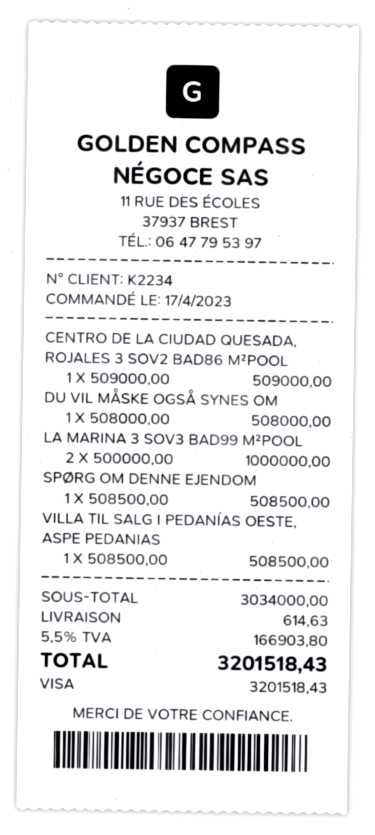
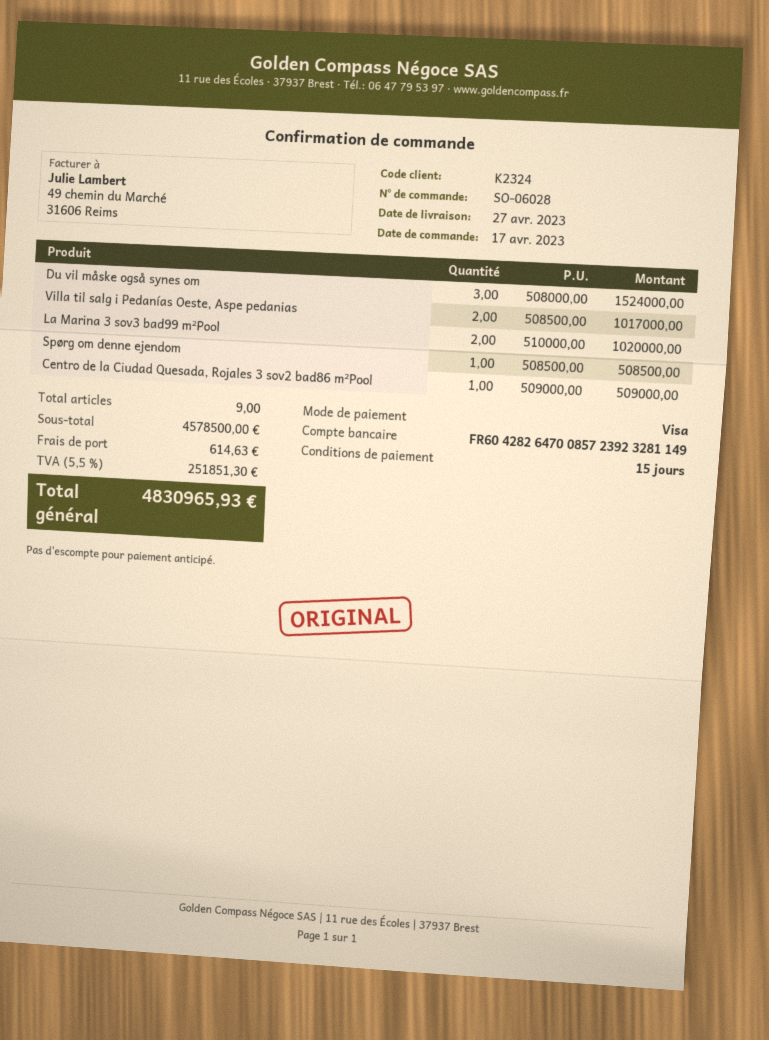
customer number: K2234 -> K2324
DU VIL MÅSKE OGSÅ SYNES OM: 1 x 508000.00 = 508000.00 -> 3 x 508000.00 = 1524000.00
LA MARINA 3 SOV3 BAD99 M²POOL: 2 x 500000.00 = 1000000.00 -> 2 x 510000.00 = 1020000.00
VILLA TIL SALG I PEDANÍAS OESTE, ASPE PEDANIAS: 1 x 508500.00 = 508500.00 -> 2 x 508500.00 = 1017000.00
subtotal: 3034000.00 -> 4578500.00
tax: 5.5% = 166903.80 -> 5.5% = 251851.30
total: 3201518.43 -> 4830965.93

